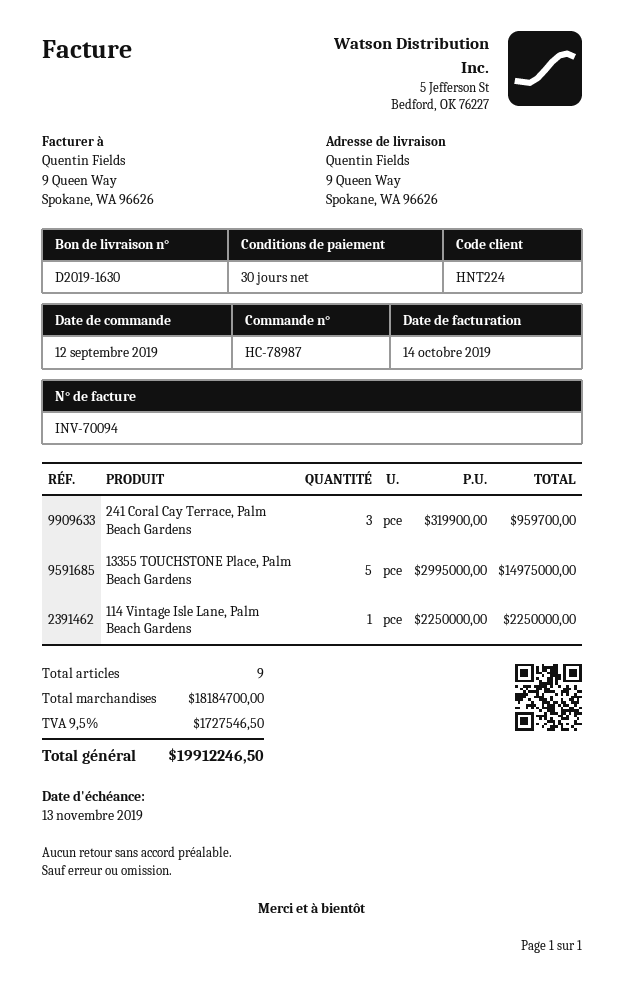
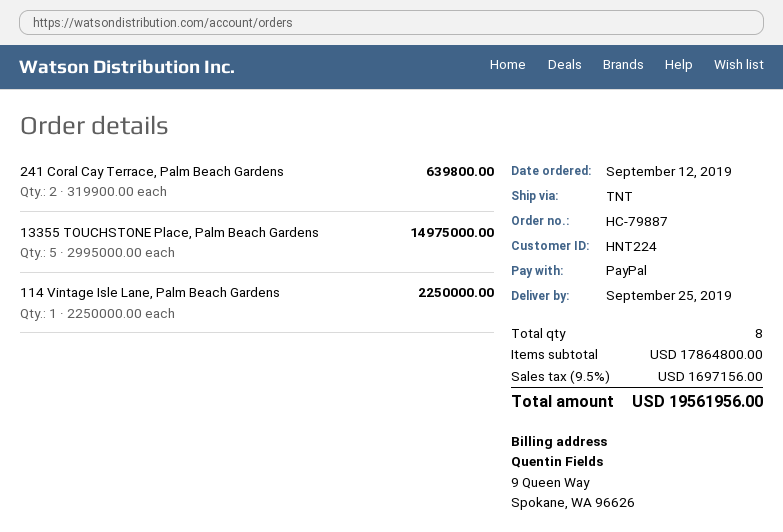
order number: HC-78987 -> HC-79887
241 Coral Cay Terrace, Palm Beach Gardens: 3 x 319900.00 = 959700.00 -> 2 x 319900.00 = 639800.00
total quantity: 9 -> 8
subtotal: 18184700.00 -> 17864800.00
tax: 9.5% = 1727546.50 -> 9.5% = 1697156.00
total: 19912246.50 -> 19561956.00

